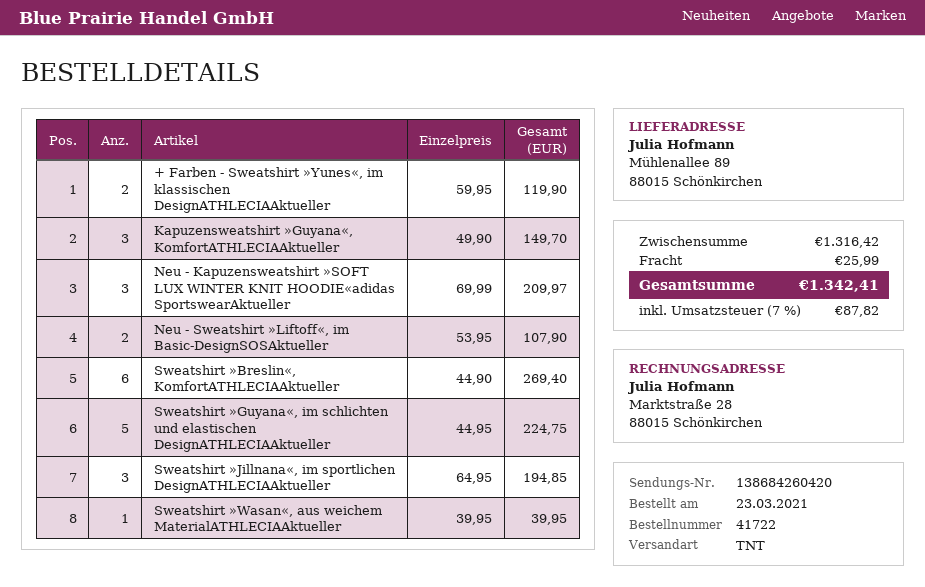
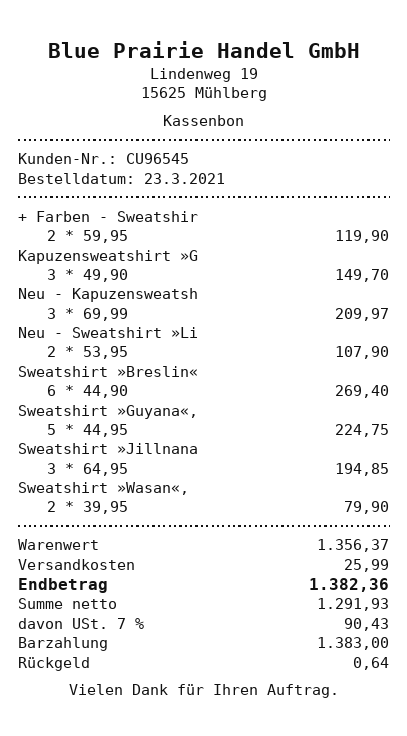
Sweatshirt »Wasan«, aus weichem MaterialATHLECIAAktueller: 1 x 39.95 = 39.95 -> 2 x 39.95 = 79.90
subtotal: 1316.42 -> 1356.37
tax: 7% = 87.82 -> 7% = 90.43
total: 1342.41 -> 1382.36

